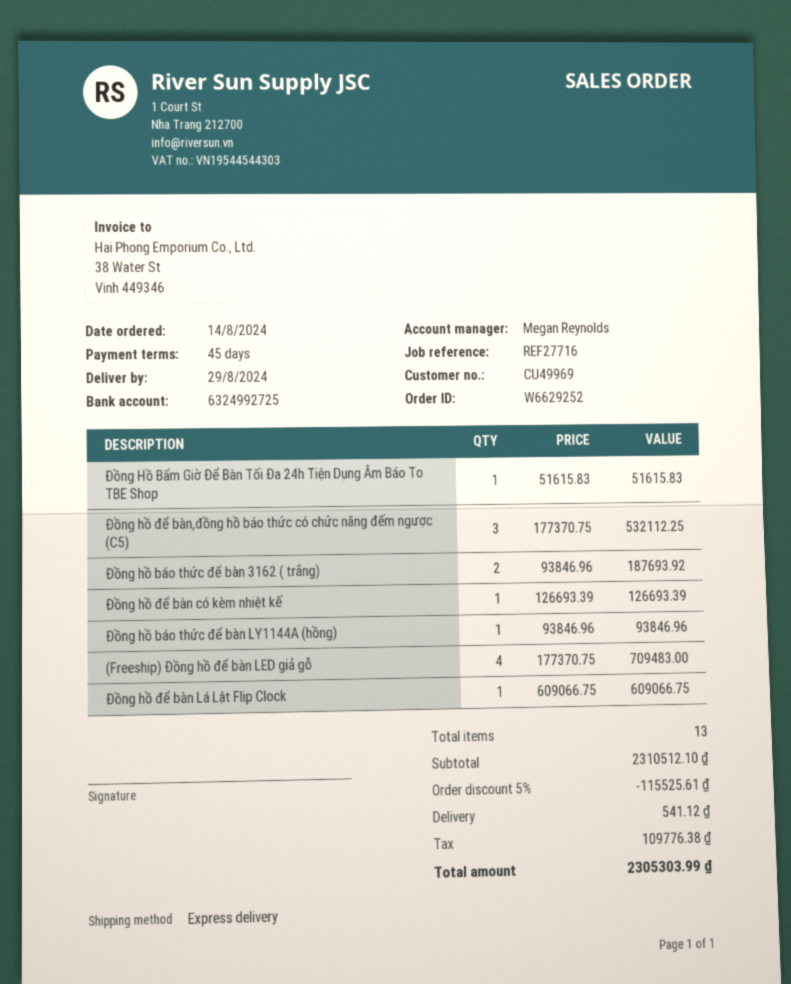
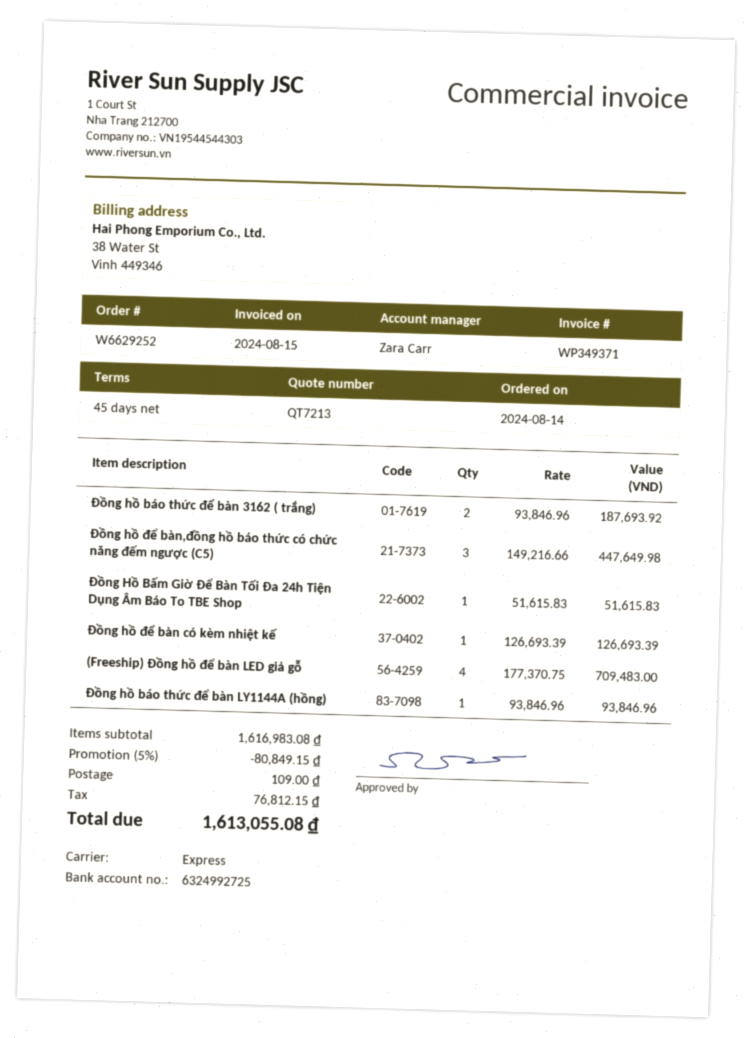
sales rep: Megan Reynolds -> Zara Carr
Đồng hồ để bàn,đồng hồ báo thức có chức năng đếm ngược (C5): 3 x 177370.75 = 532112.25 -> 3 x 149216.66 = 447649.98
Đồng hồ để bàn Lá Lật Flip Clock: 1 x 609066.75 = 609066.75 -> none
subtotal: 2310512.10 -> 1616983.08
discount: 5% = 115525.61 -> 5% = 80849.15
shipping: 541.12 -> 109.00
tax: 109776.38 -> 76812.15
total: 2305303.99 -> 1613055.08

